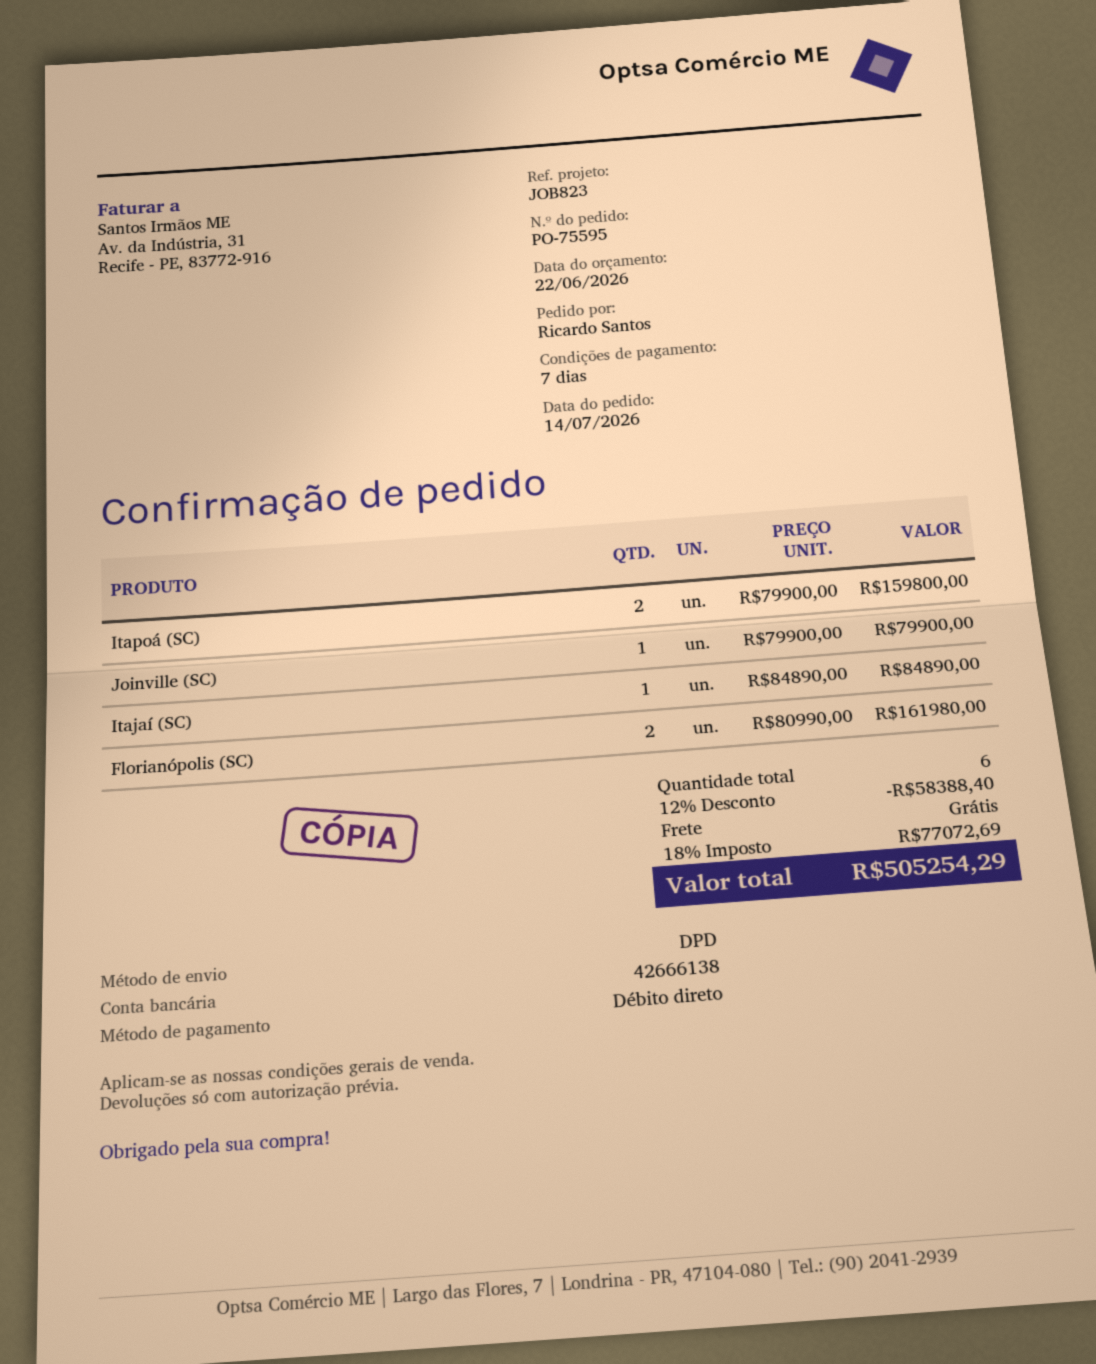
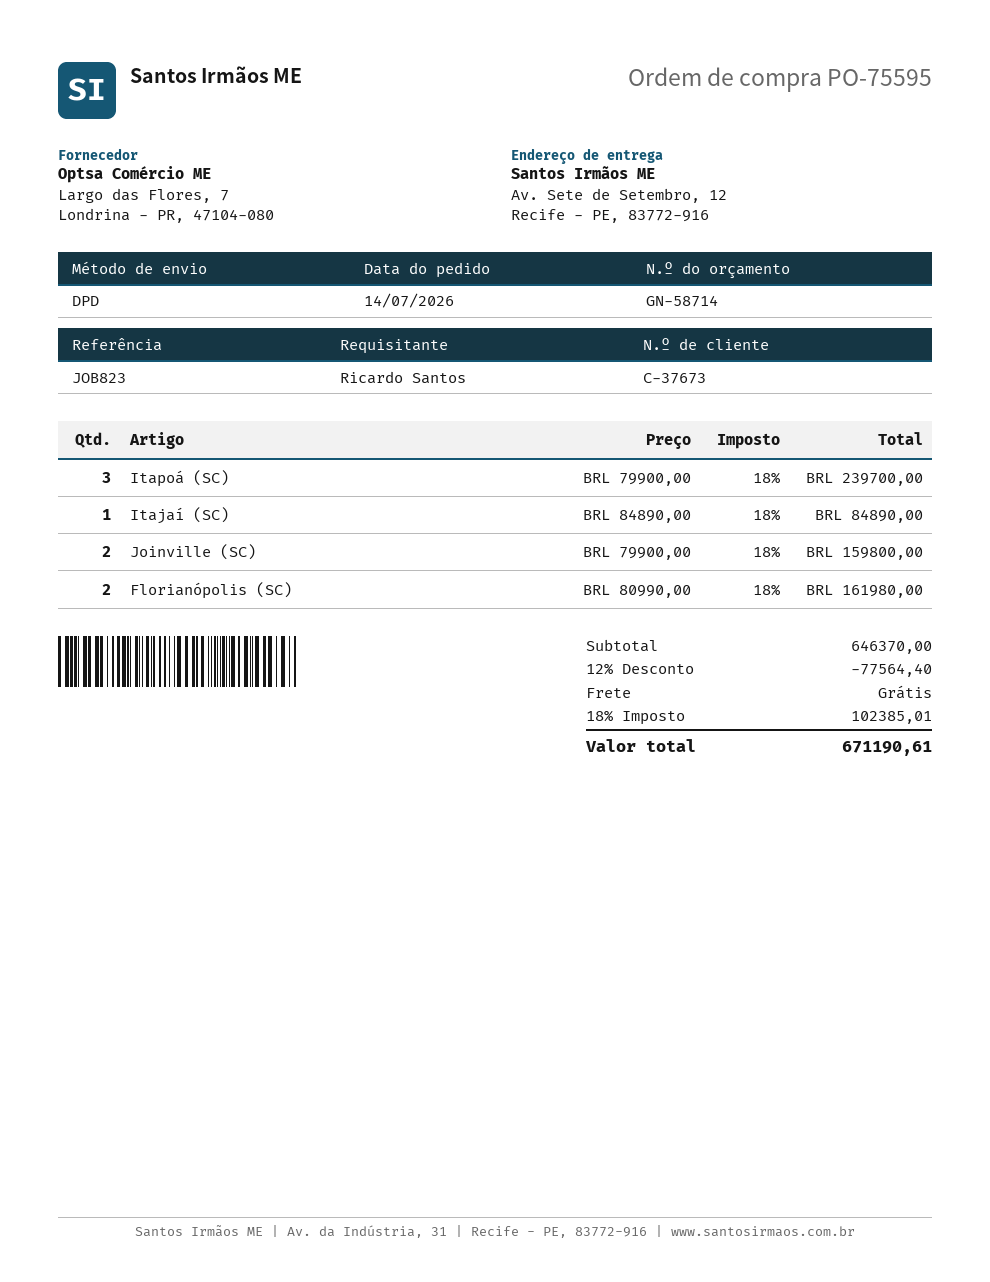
Itapoá (SC): 2 x 79900.00 = 159800.00 -> 3 x 79900.00 = 239700.00
Joinville (SC): 1 x 79900.00 = 79900.00 -> 2 x 79900.00 = 159800.00
discount: 12% = 58388.40 -> 12% = 77564.40
tax: 18% = 77072.69 -> 18% = 102385.01
total: 505254.29 -> 671190.61

